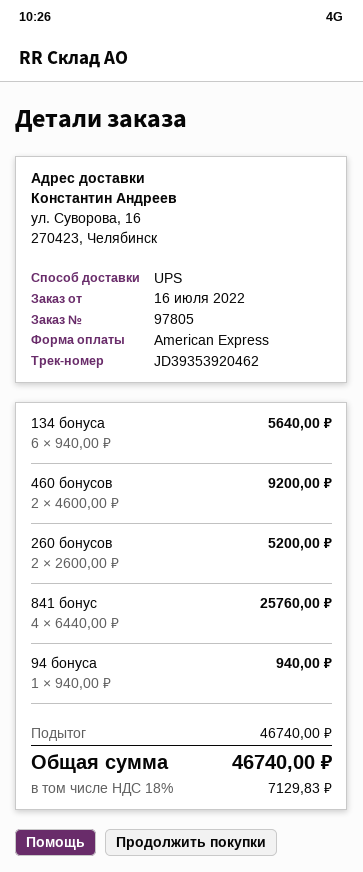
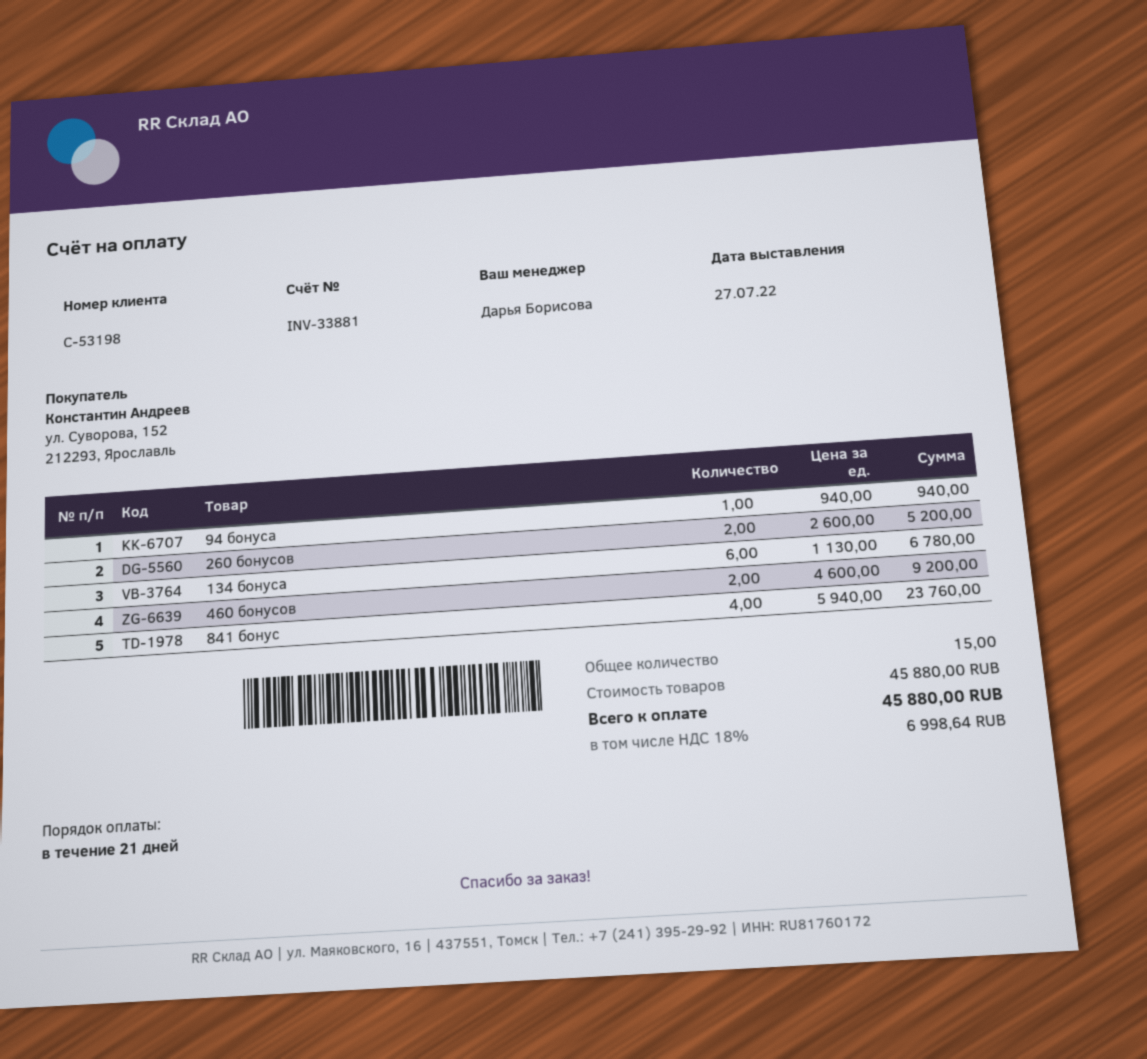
134 бонуса: 6 x 940.00 = 5640.00 -> 6 x 1130.00 = 6780.00
841 бонус: 4 x 6440.00 = 25760.00 -> 4 x 5940.00 = 23760.00
subtotal: 46740.00 -> 45880.00
tax: 18% = 7129.83 -> 18% = 6998.64
total: 46740.00 -> 45880.00

